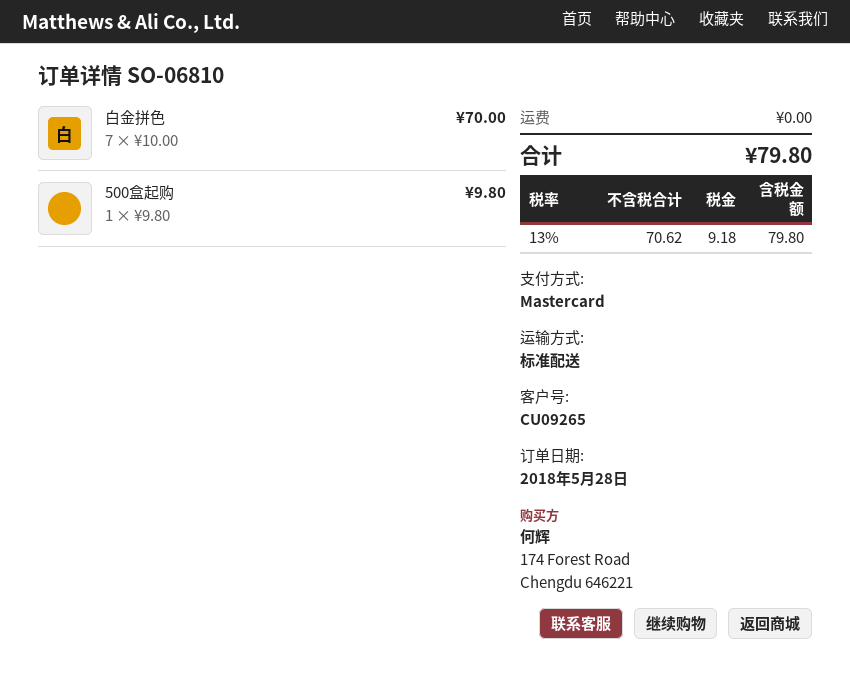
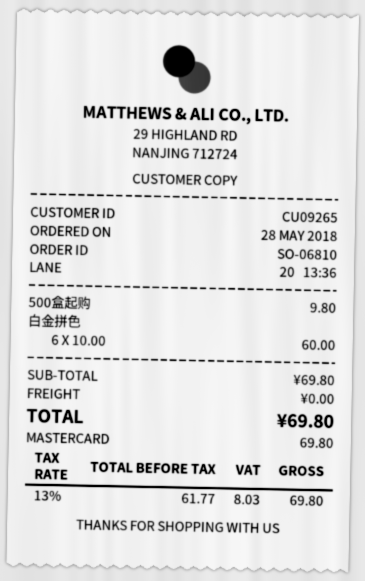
白金拼色: 7 x 10.00 = 70.00 -> 6 x 10.00 = 60.00
net: 70.62 -> 61.77
tax: 13% = 9.18 -> 13% = 8.03
total: 79.80 -> 69.80

